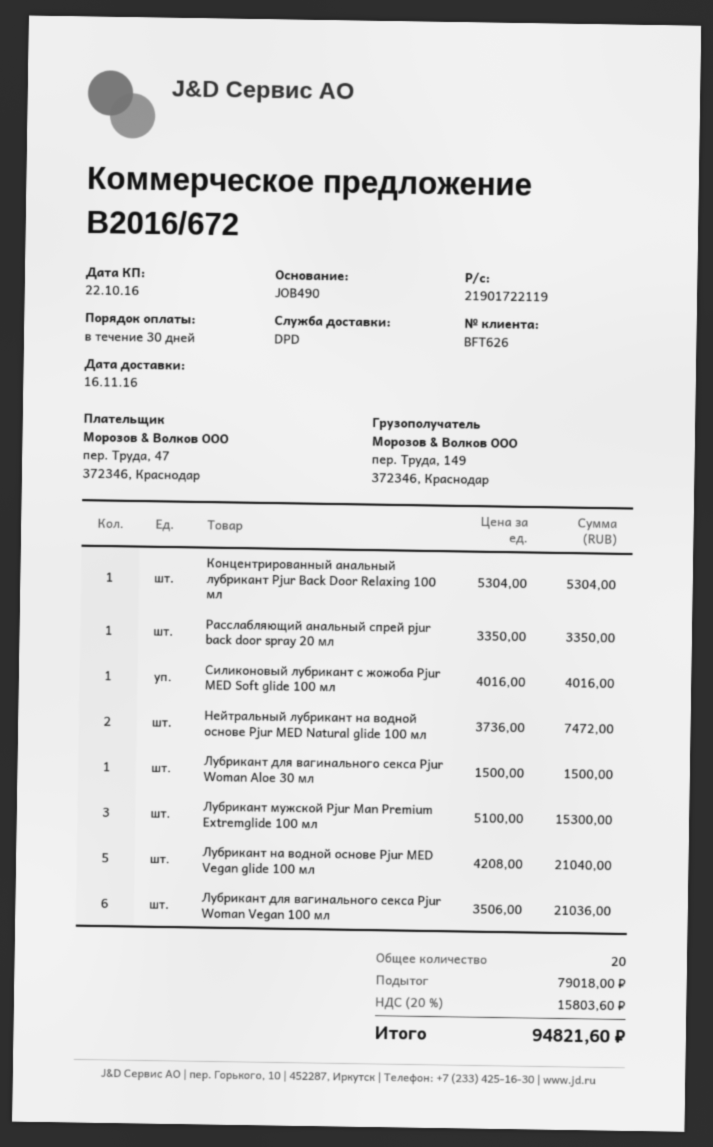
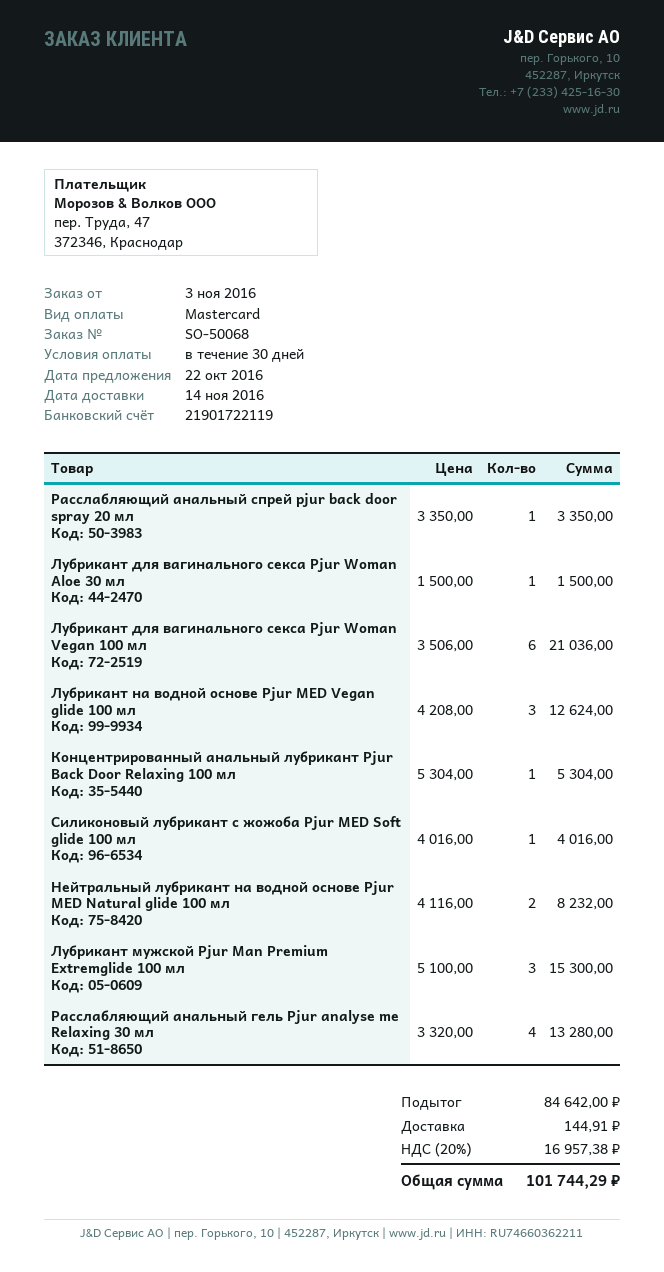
delivery date: 2016-11-16 -> 2016-11-14
Нейтральный лубрикант на водной основе Pjur MED Natural glide 100 мл: 2 x 3736.00 = 7472.00 -> 2 x 4116.00 = 8232.00
Лубрикант на водной основе Pjur MED Vegan glide 100 мл: 5 x 4208.00 = 21040.00 -> 3 x 4208.00 = 12624.00
Расслабляющий анальный гель Pjur analyse me Relaxing 30 мл: none -> 4 x 3320.00 = 13280.00
subtotal: 79018.00 -> 84642.00
shipping: none -> 144.91
tax: 20% = 15803.60 -> 20% = 16957.38
total: 94821.60 -> 101744.29

